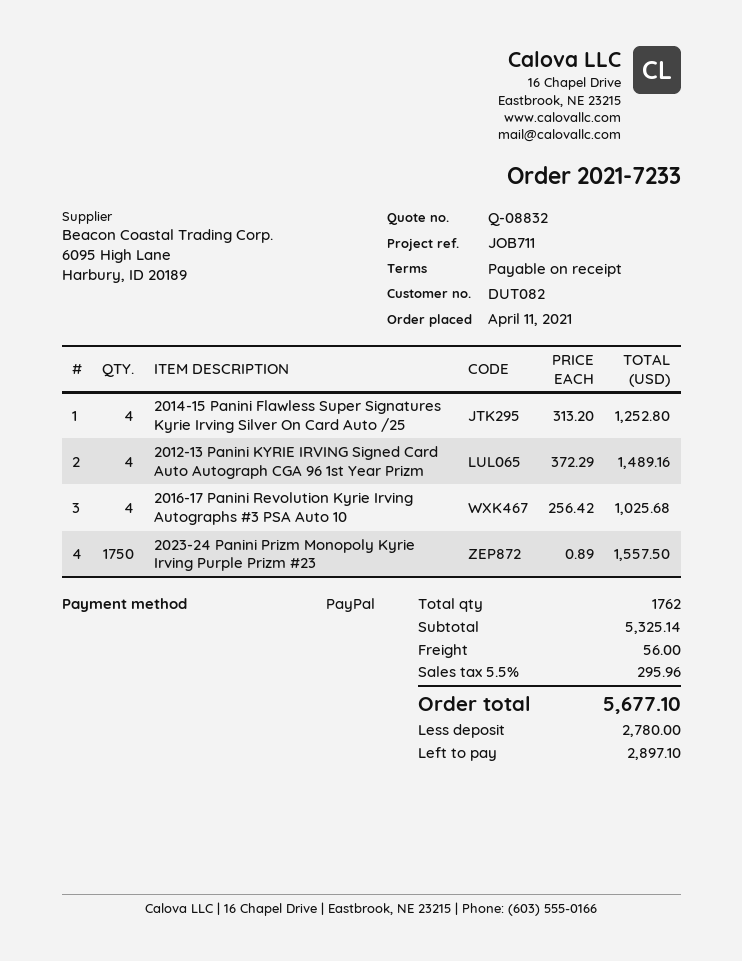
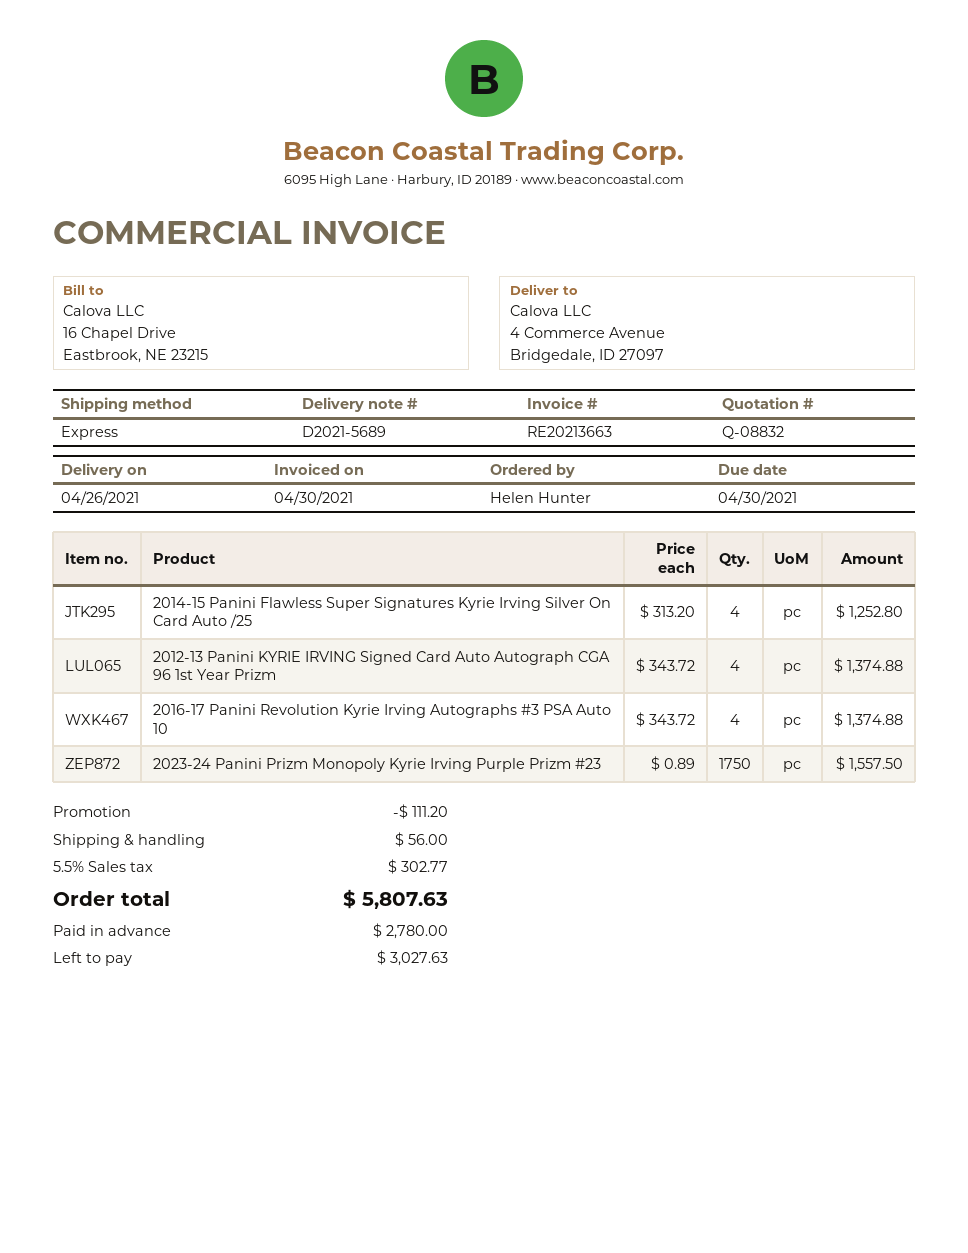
2012-13 Panini KYRIE IRVING Signed Card Auto Autograph CGA 96 1st Year Prizm: 4 x 372.29 = 1489.16 -> 4 x 343.72 = 1374.88
2016-17 Panini Revolution Kyrie Irving Autographs #3 PSA Auto 10: 4 x 256.42 = 1025.68 -> 4 x 343.72 = 1374.88
discount: none -> 111.20
tax: 5.5% = 295.96 -> 5.5% = 302.77
total: 5677.10 -> 5807.63
balance: 2897.10 -> 3027.63

